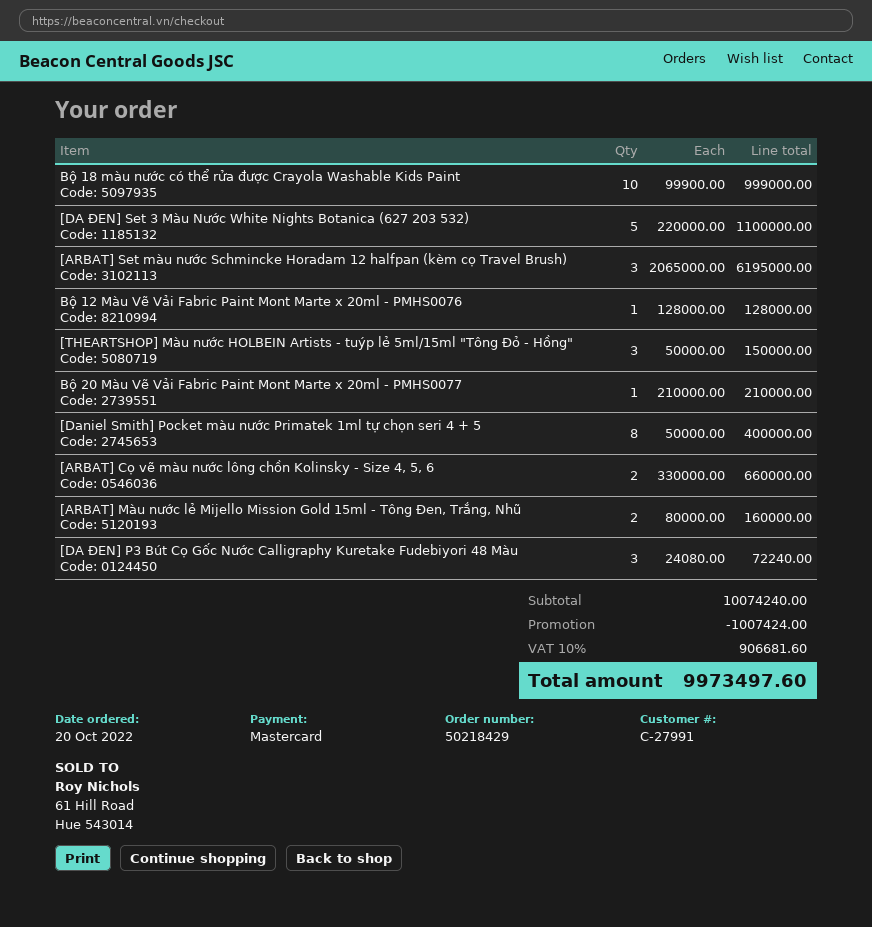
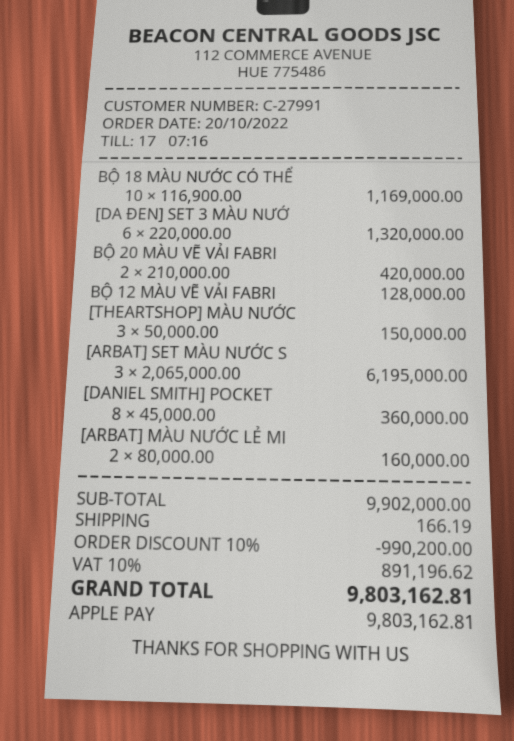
payment method: Mastercard -> Apple Pay
Bộ 18 màu nước có thể rửa được Crayola Washable Kids Paint: 10 x 99900.00 = 999000.00 -> 10 x 116900.00 = 1169000.00
[DA ĐEN] Set 3 Màu Nước White Nights Botanica (627 203 532): 5 x 220000.00 = 1100000.00 -> 6 x 220000.00 = 1320000.00
Bộ 20 Màu Vẽ Vải Fabric Paint Mont Marte x 20ml - PMHS0077: 1 x 210000.00 = 210000.00 -> 2 x 210000.00 = 420000.00
[Daniel Smith] Pocket màu nước Primatek 1ml tự chọn seri 4 + 5: 8 x 50000.00 = 400000.00 -> 8 x 45000.00 = 360000.00
[ARBAT] Cọ vẽ màu nước lông chồn Kolinsky - Size 4, 5, 6: 2 x 330000.00 = 660000.00 -> none
[DA ĐEN] P3 Bút Cọ Gốc Nước Calligraphy Kuretake Fudebiyori 48 Màu: 3 x 24080.00 = 72240.00 -> none
subtotal: 10074240.00 -> 9902000.00
discount: 1007424.00 -> 990200.00
shipping: none -> 166.19
tax: 10% = 906681.60 -> 10% = 891196.62
total: 9973497.60 -> 9803162.81

